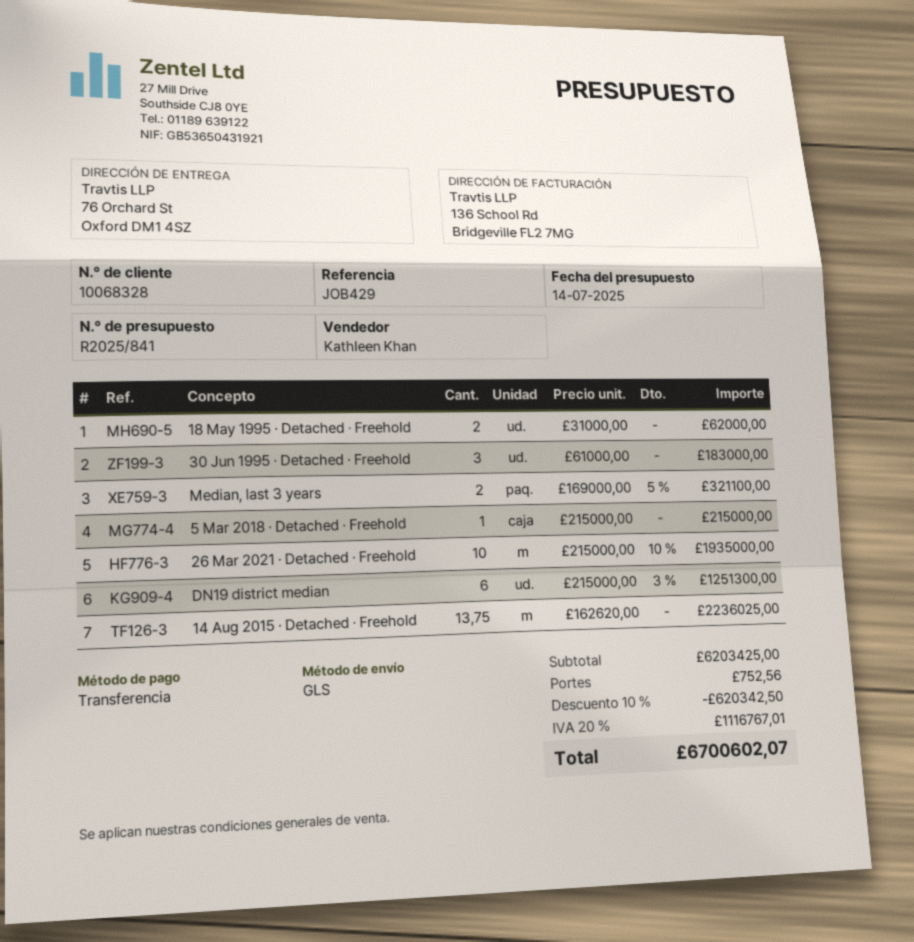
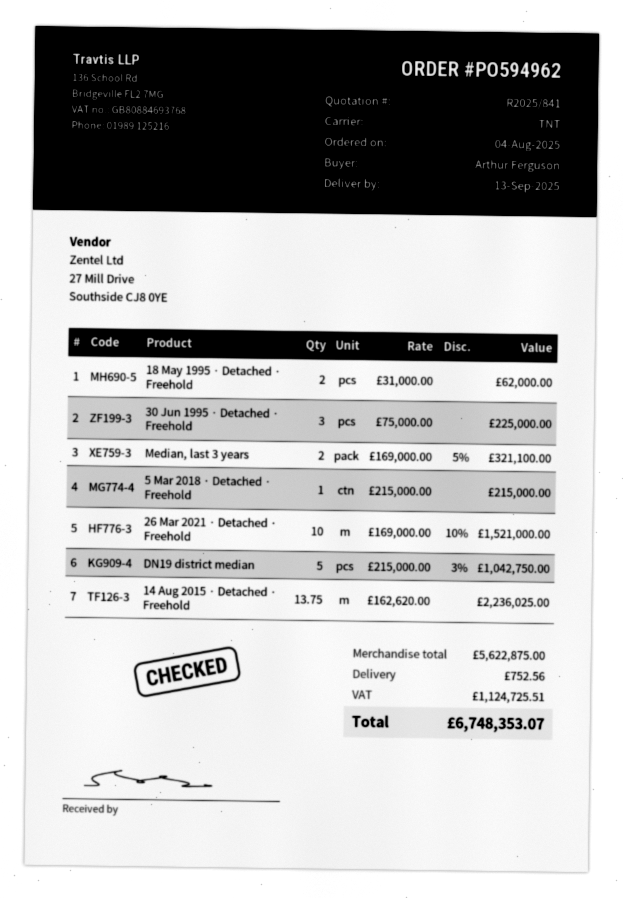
shipping method: GLS -> TNT
30 Jun 1995 · Detached · Freehold: 3 x 61000.00 = 183000.00 -> 3 x 75000.00 = 225000.00
26 Mar 2021 · Detached · Freehold: 10 x 215000.00 - 10% = 1935000.00 -> 10 x 169000.00 - 10% = 1521000.00
DN19 district median: 6 x 215000.00 - 3% = 1251300.00 -> 5 x 215000.00 - 3% = 1042750.00
subtotal: 6203425.00 -> 5622875.00
discount: 10% = 620342.50 -> none
tax: 1116767.01 -> 1124725.51
total: 6700602.07 -> 6748353.07

